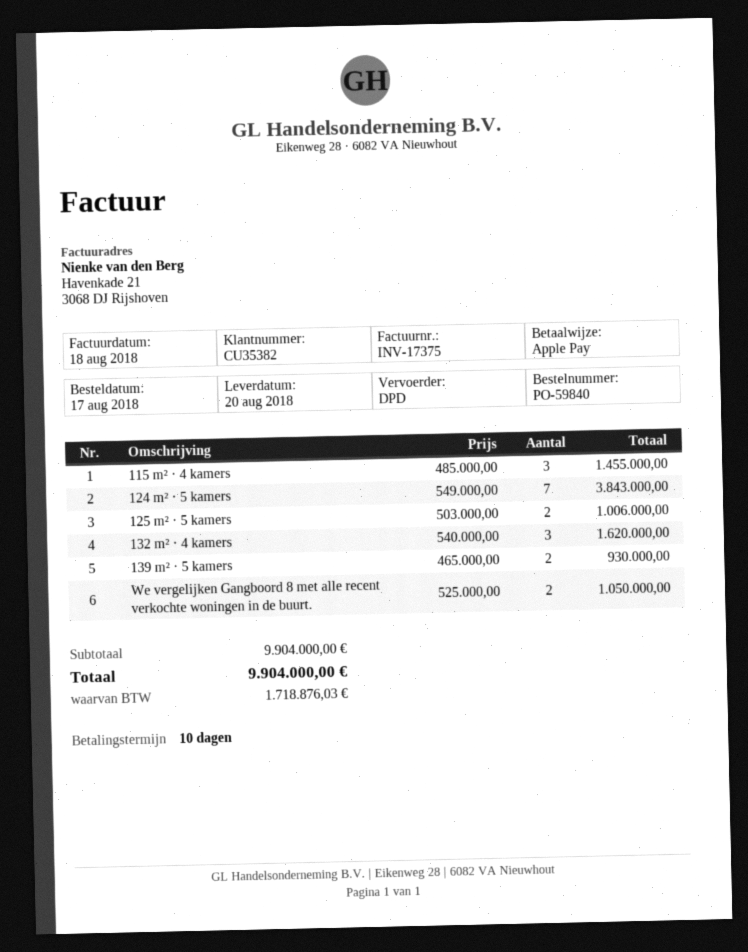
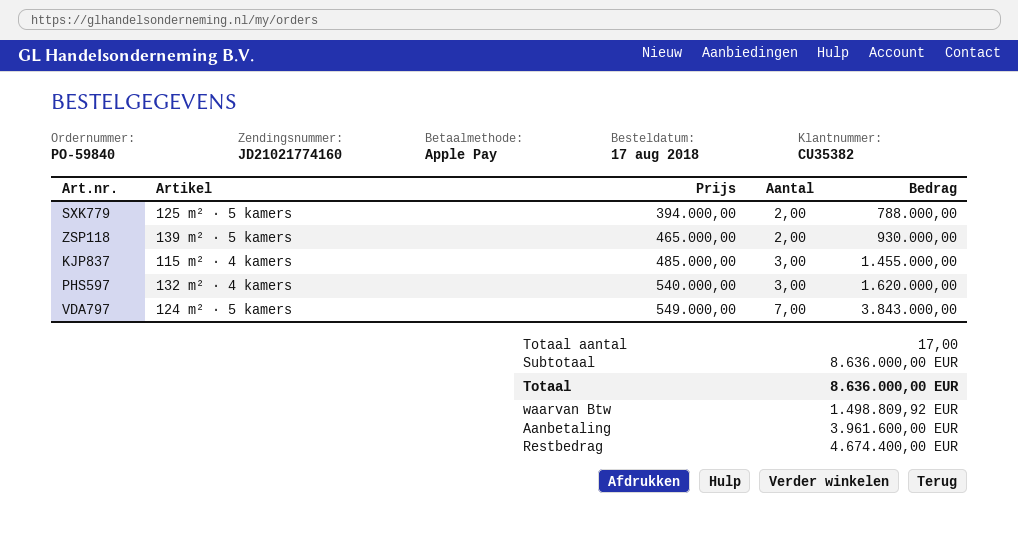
125 m² · 5 kamers: 2 x 503000.00 = 1006000.00 -> 2 x 394000.00 = 788000.00
We vergelijken Gangboord 8 met alle recent verkochte woningen in de buurt.: 2 x 525000.00 = 1050000.00 -> none
subtotal: 9904000.00 -> 8636000.00
tax: 1718876.03 -> 1498809.92
total: 9904000.00 -> 8636000.00

